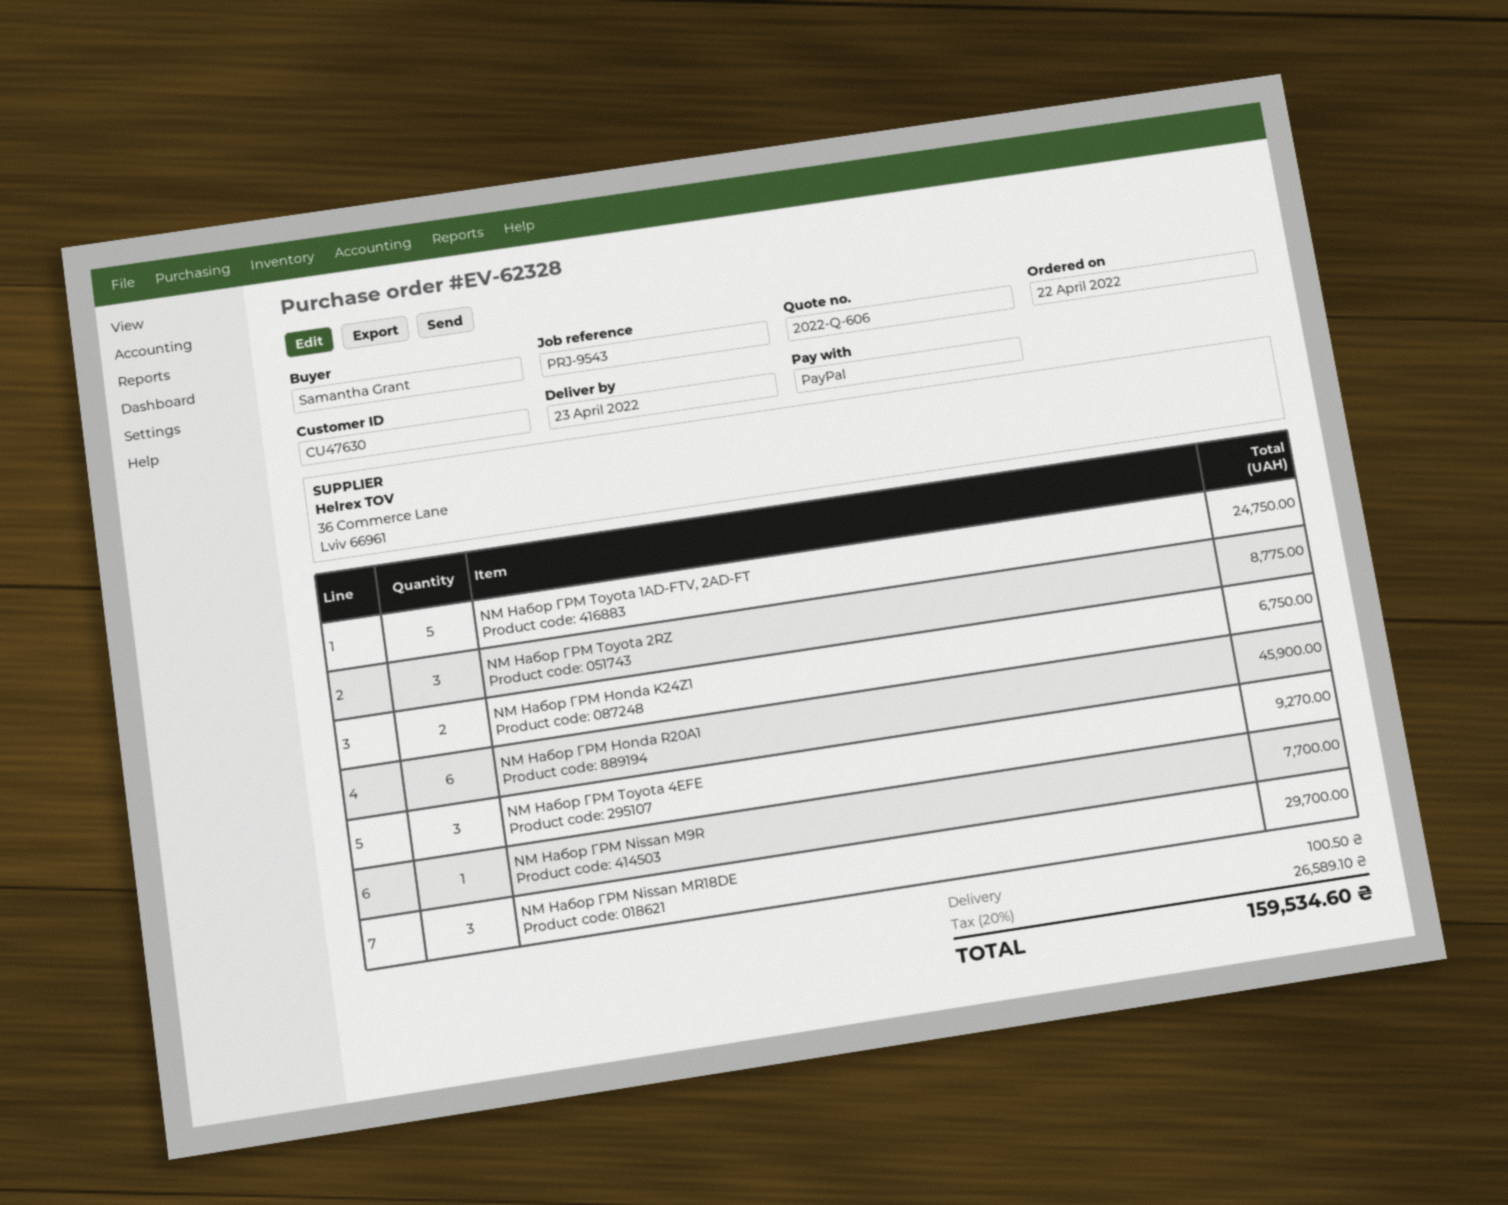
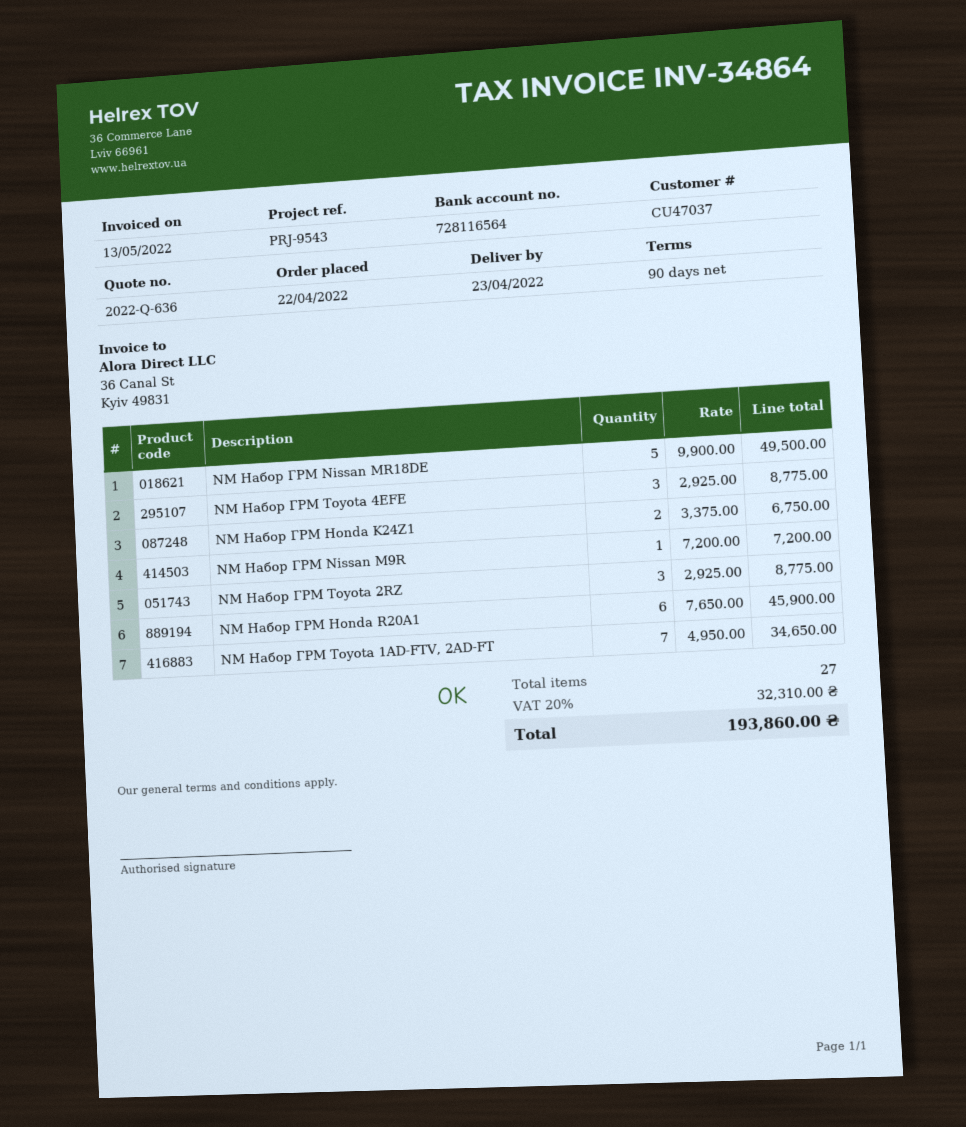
quote number: 2022-Q-606 -> 2022-Q-636
customer number: CU47630 -> CU47037
NM Набор ГРМ Toyota 1AD-FTV, 2AD-FT: 5 for 24750.00 -> 7 for 34650.00
NM Набор ГРМ Toyota 4EFE: 3 for 9270.00 -> 3 for 8775.00
NM Набор ГРМ Nissan M9R: 1 for 7700.00 -> 1 for 7200.00
NM Набор ГРМ Nissan MR18DE: 3 for 29700.00 -> 5 for 49500.00
shipping: 100.50 -> none
tax: 20% = 26589.10 -> 20% = 32310.00
total: 159534.60 -> 193860.00

